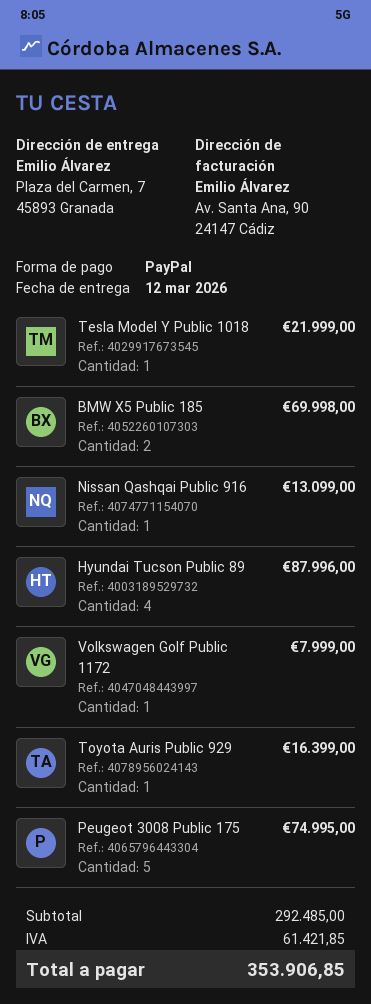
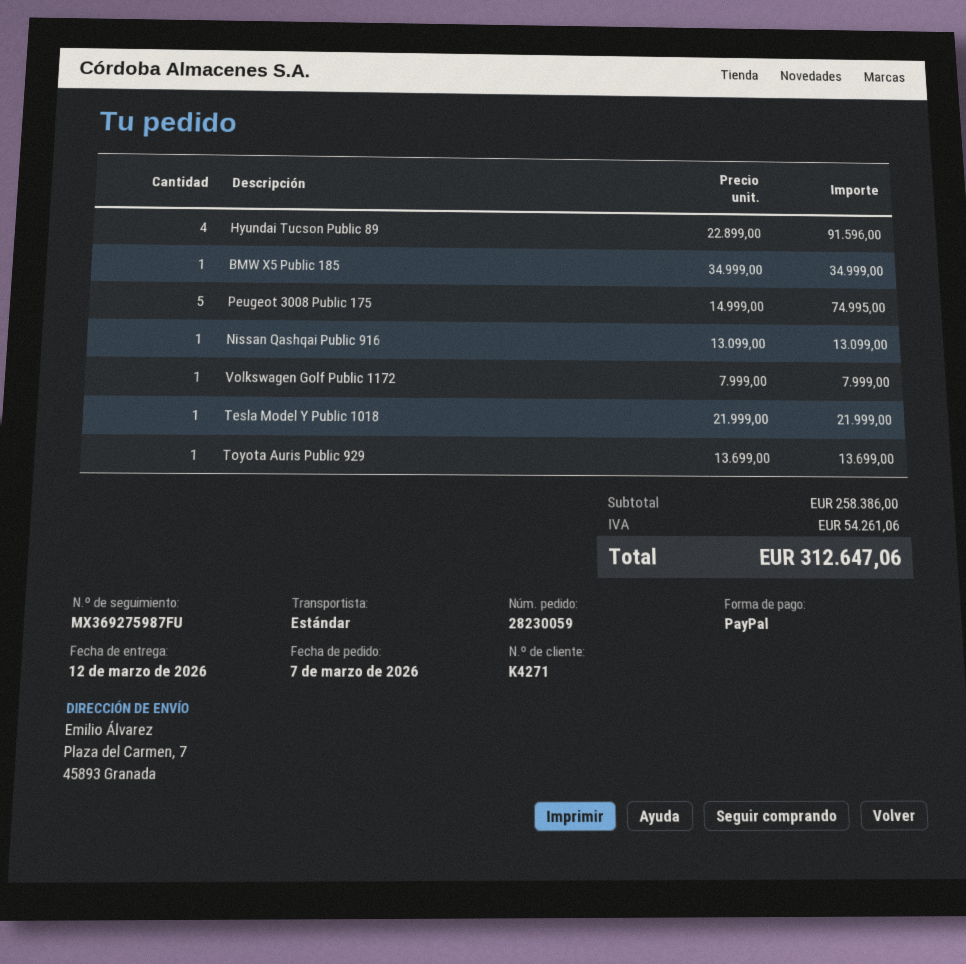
BMW X5 Public 185: 2 for 69998.00 -> 1 for 34999.00
Hyundai Tucson Public 89: 4 for 87996.00 -> 4 for 91596.00
Toyota Auris Public 929: 1 for 16399.00 -> 1 for 13699.00
subtotal: 292485.00 -> 258386.00
tax: 61421.85 -> 54261.06
total: 353906.85 -> 312647.06

